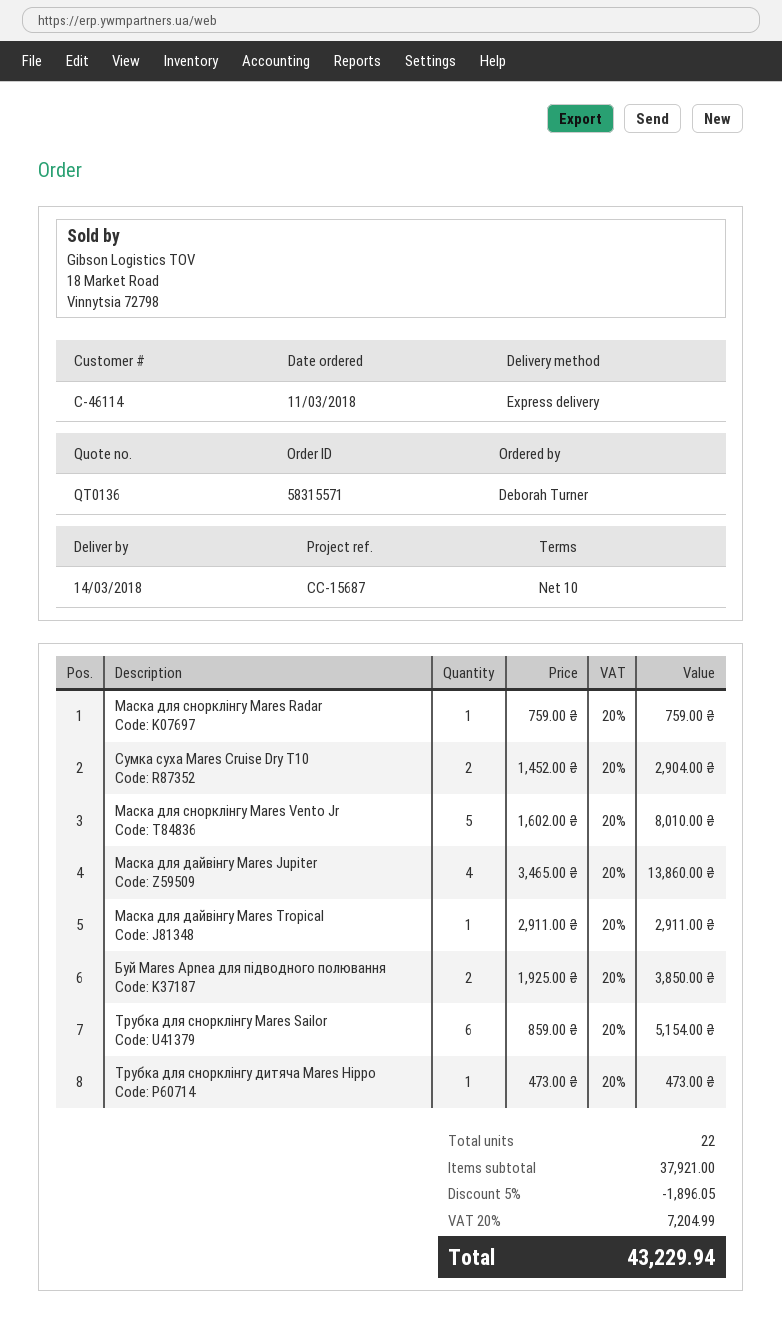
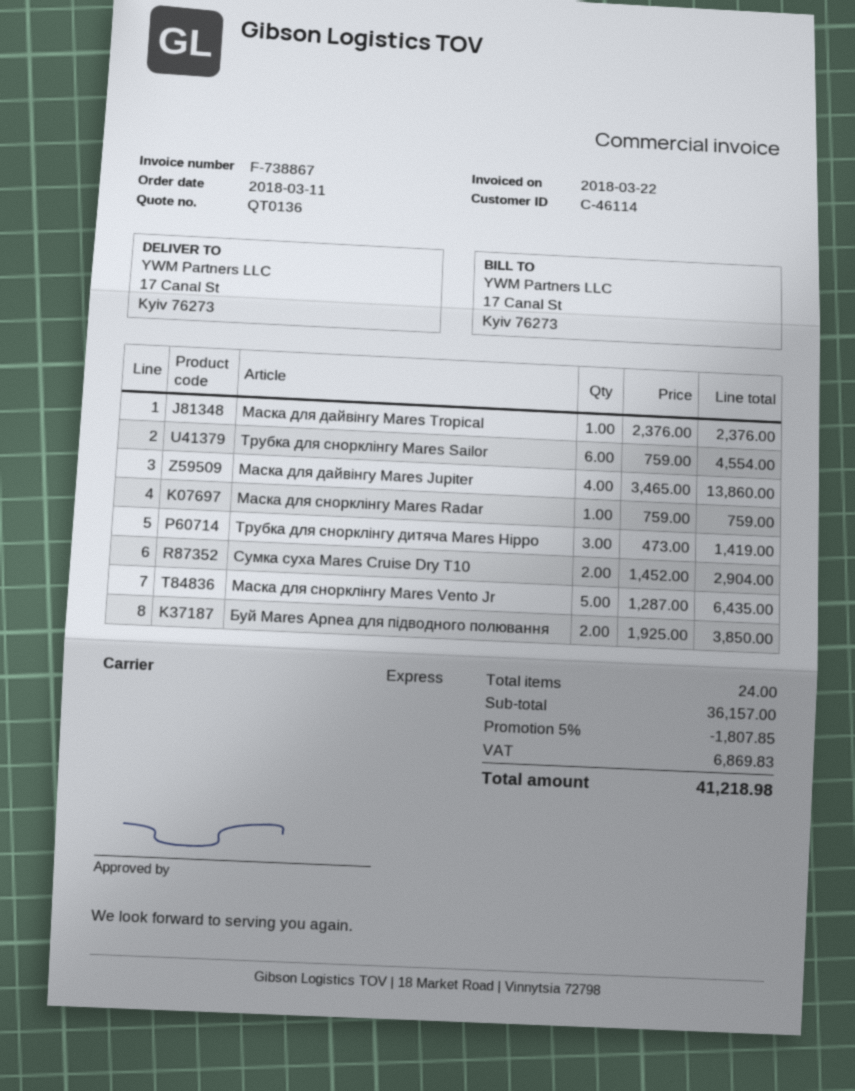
Маска для снорклінгу Mares Vento Jr: 5 x 1602.00 = 8010.00 -> 5 x 1287.00 = 6435.00
Маска для дайвінгу Mares Tropical: 1 x 2911.00 = 2911.00 -> 1 x 2376.00 = 2376.00
Трубка для снорклінгу Mares Sailor: 6 x 859.00 = 5154.00 -> 6 x 759.00 = 4554.00
Трубка для снорклінгу дитяча Mares Hippo: 1 x 473.00 = 473.00 -> 3 x 473.00 = 1419.00
total quantity: 22 -> 24
subtotal: 37921.00 -> 36157.00
discount: 5% = 1896.05 -> 5% = 1807.85
tax: 7204.99 -> 6869.83
total: 43229.94 -> 41218.98

